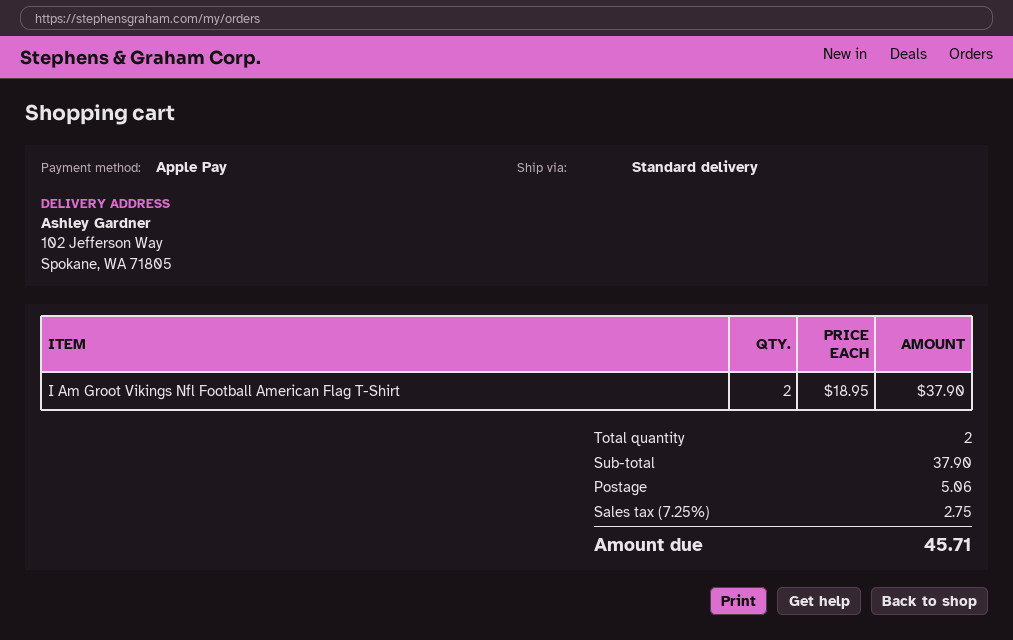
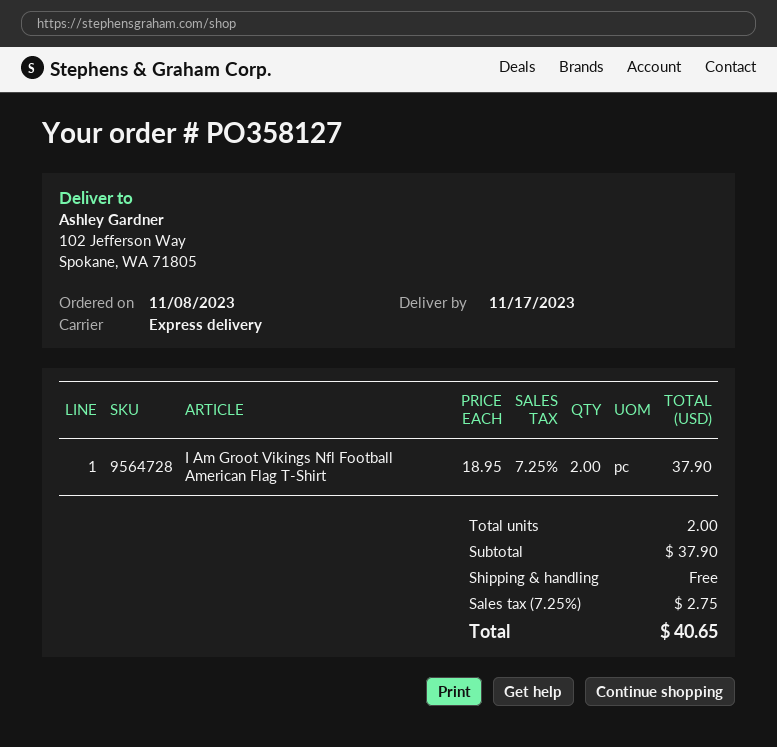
shipping method: standard -> express
shipping: 5.06 -> 0.00
total: 45.71 -> 40.65

